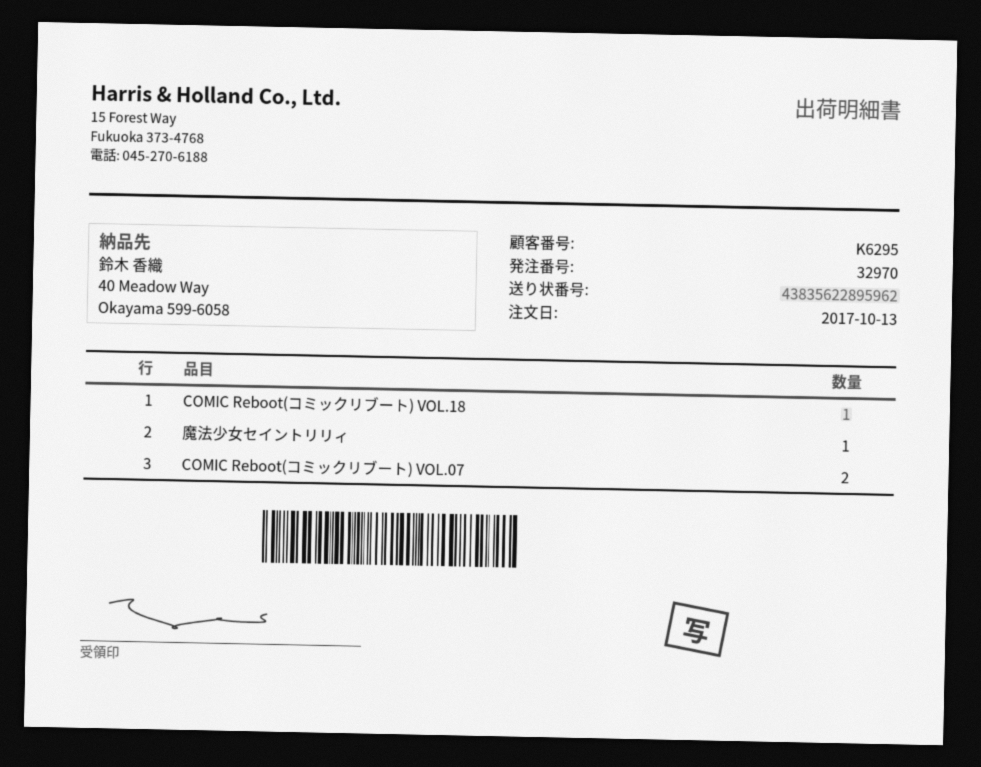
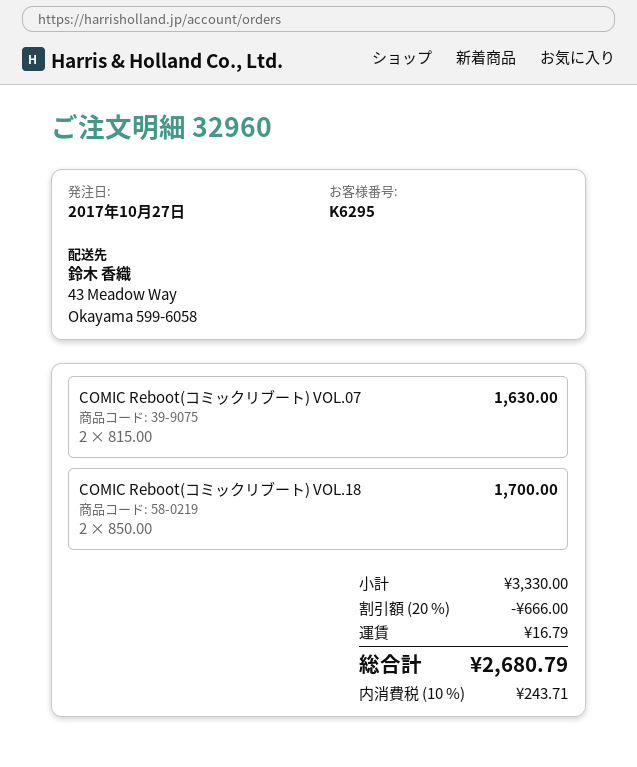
order number: 32970 -> 32960
order date: 2017-10-13 -> 2017-10-27
ship to: 40 Meadow Way, Okayama 599-6058 -> 43 Meadow Way, Okayama 599-6058
COMIC Reboot(コミックリブート) VOL.18: 1 -> 2
魔法少女セイントリリィ: 1 -> none

